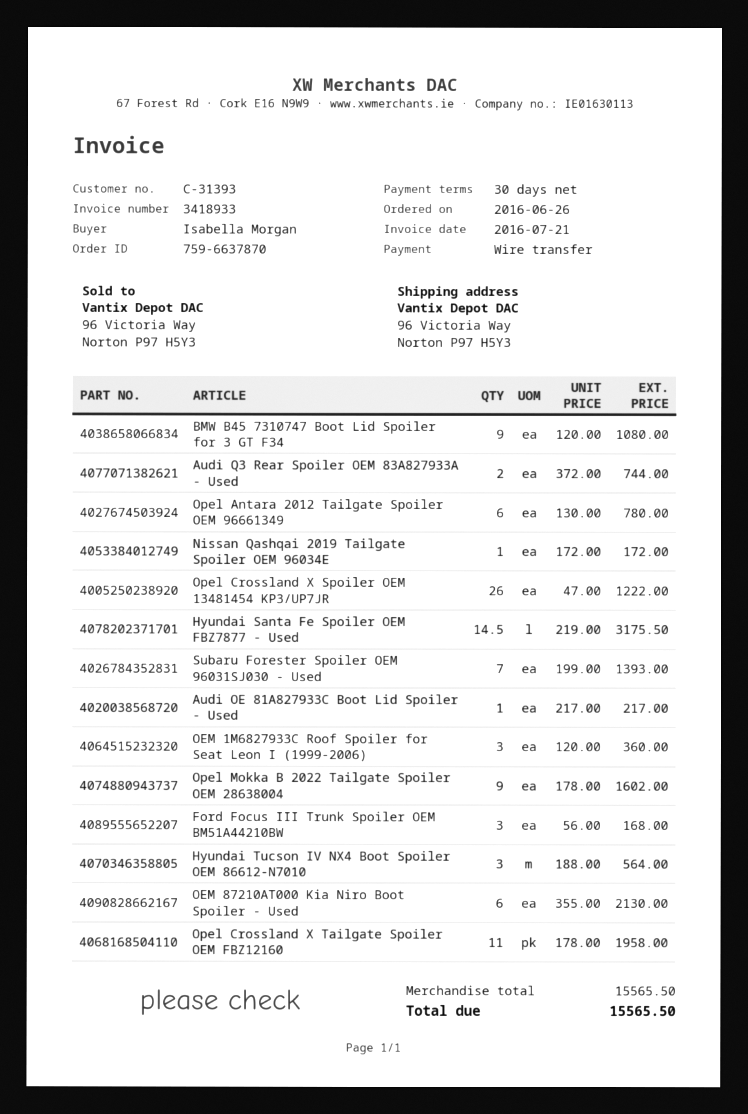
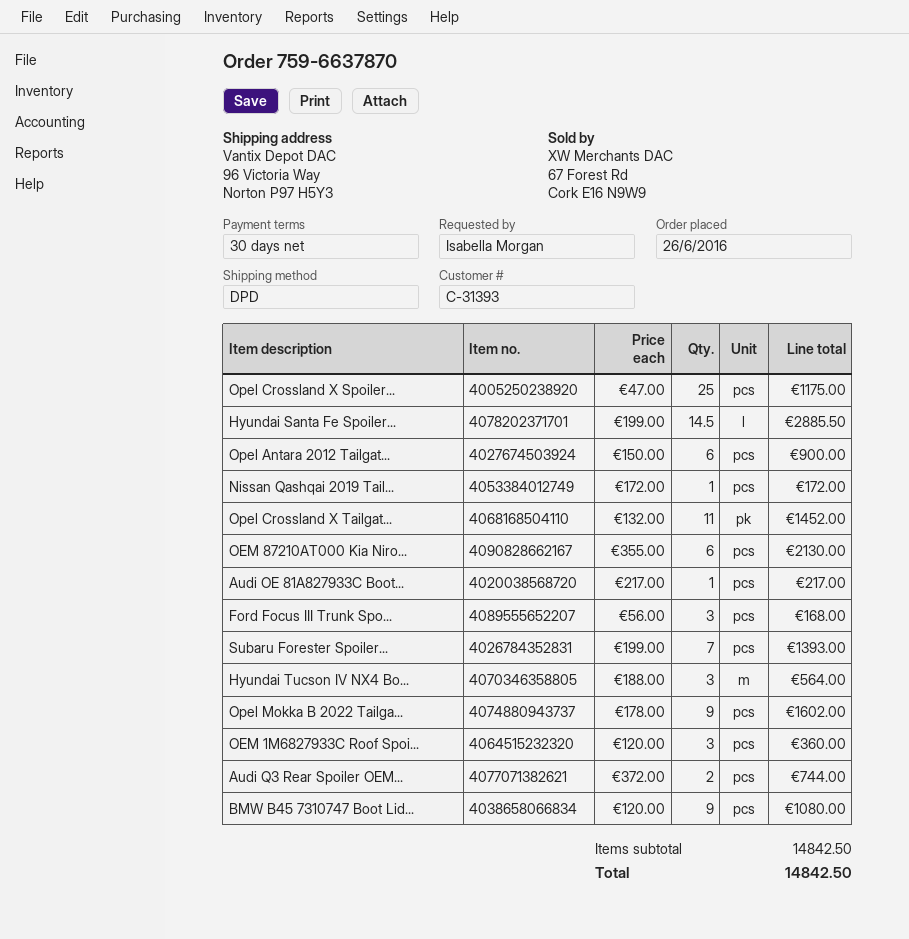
Opel Antara 2012 Tailgate Spoiler OEM 96661349: 6 x 130.00 = 780.00 -> 6 x 150.00 = 900.00
Opel Crossland X Spoiler OEM 13481454 KP3/UP7JR: 26 x 47.00 = 1222.00 -> 25 x 47.00 = 1175.00
Hyundai Santa Fe Spoiler OEM FBZ7877 - Used: 14.5 x 219.00 = 3175.50 -> 14.5 x 199.00 = 2885.50
Opel Crossland X Tailgate Spoiler OEM FBZ12160: 11 x 178.00 = 1958.00 -> 11 x 132.00 = 1452.00
subtotal: 15565.50 -> 14842.50
total: 15565.50 -> 14842.50

